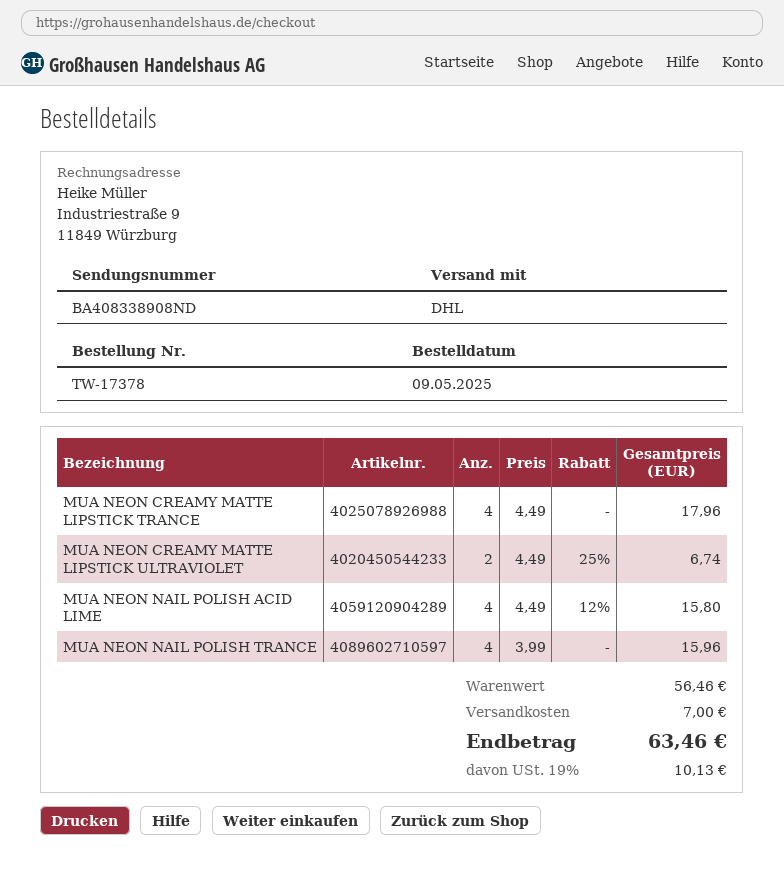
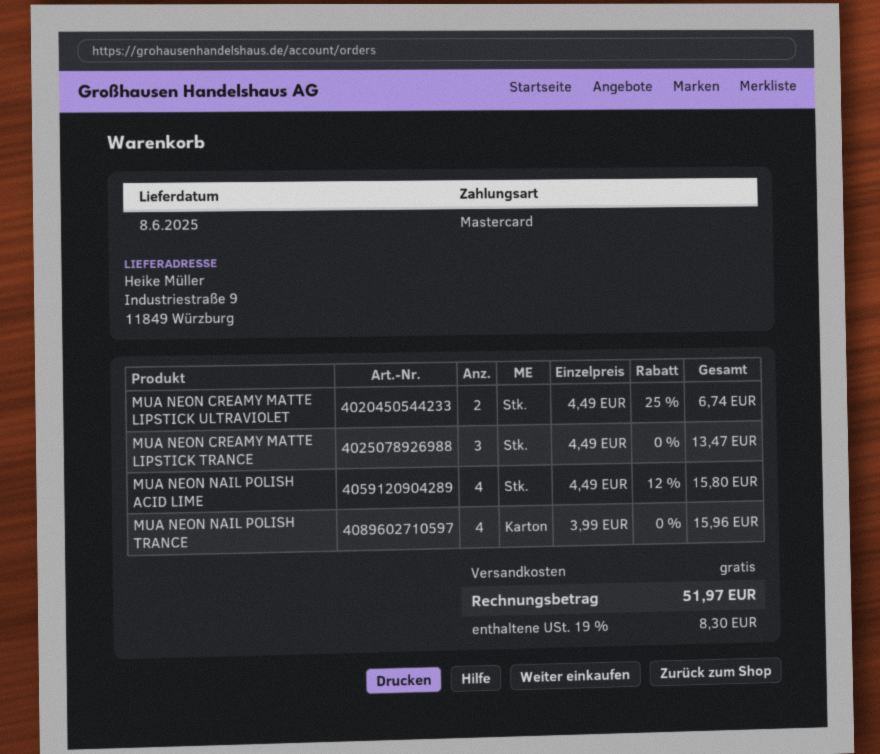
MUA NEON CREAMY MATTE LIPSTICK TRANCE: 4 x 4.49 = 17.96 -> 3 x 4.49 = 13.47
shipping: 7.00 -> 0.00
tax: 19% = 10.13 -> 19% = 8.30
total: 63.46 -> 51.97

